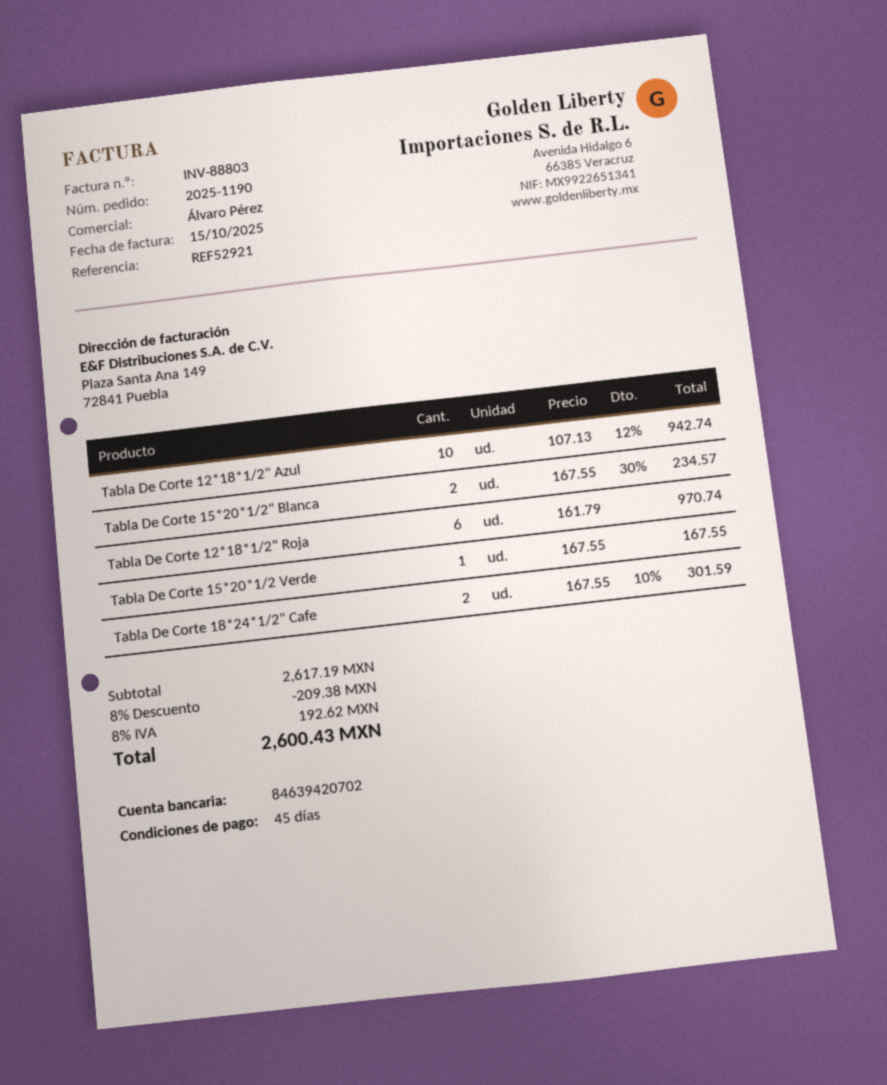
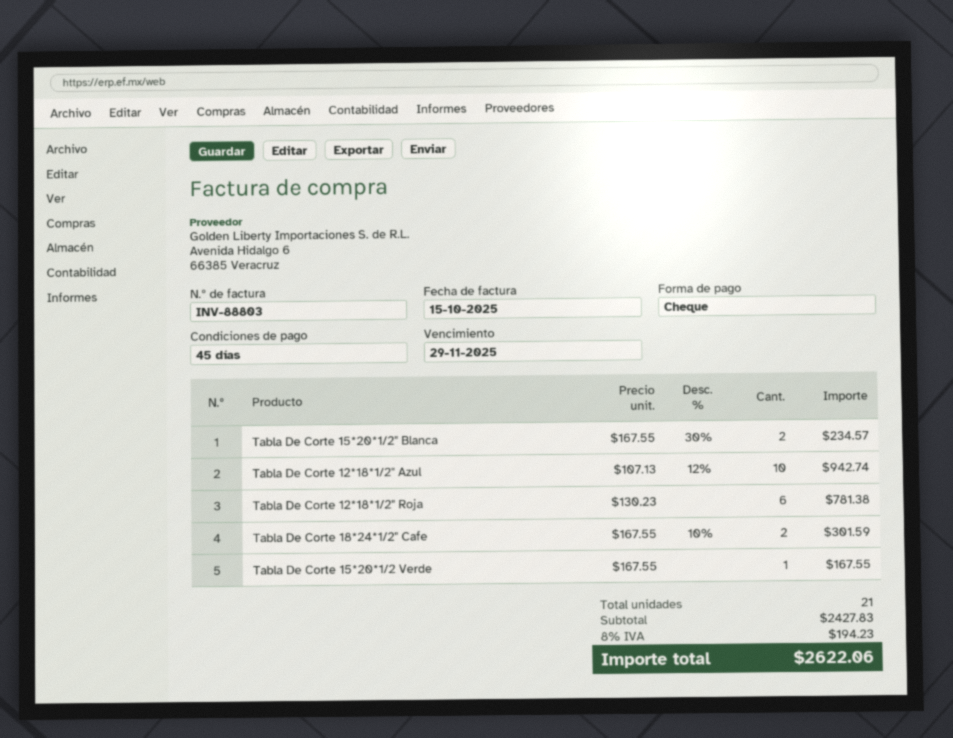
Tabla De Corte 12*18*1/2" Roja: 6 x 161.79 = 970.74 -> 6 x 130.23 = 781.38
subtotal: 2617.19 -> 2427.83
discount: 8% = 209.38 -> none
tax: 8% = 192.62 -> 8% = 194.23
total: 2600.43 -> 2622.06

